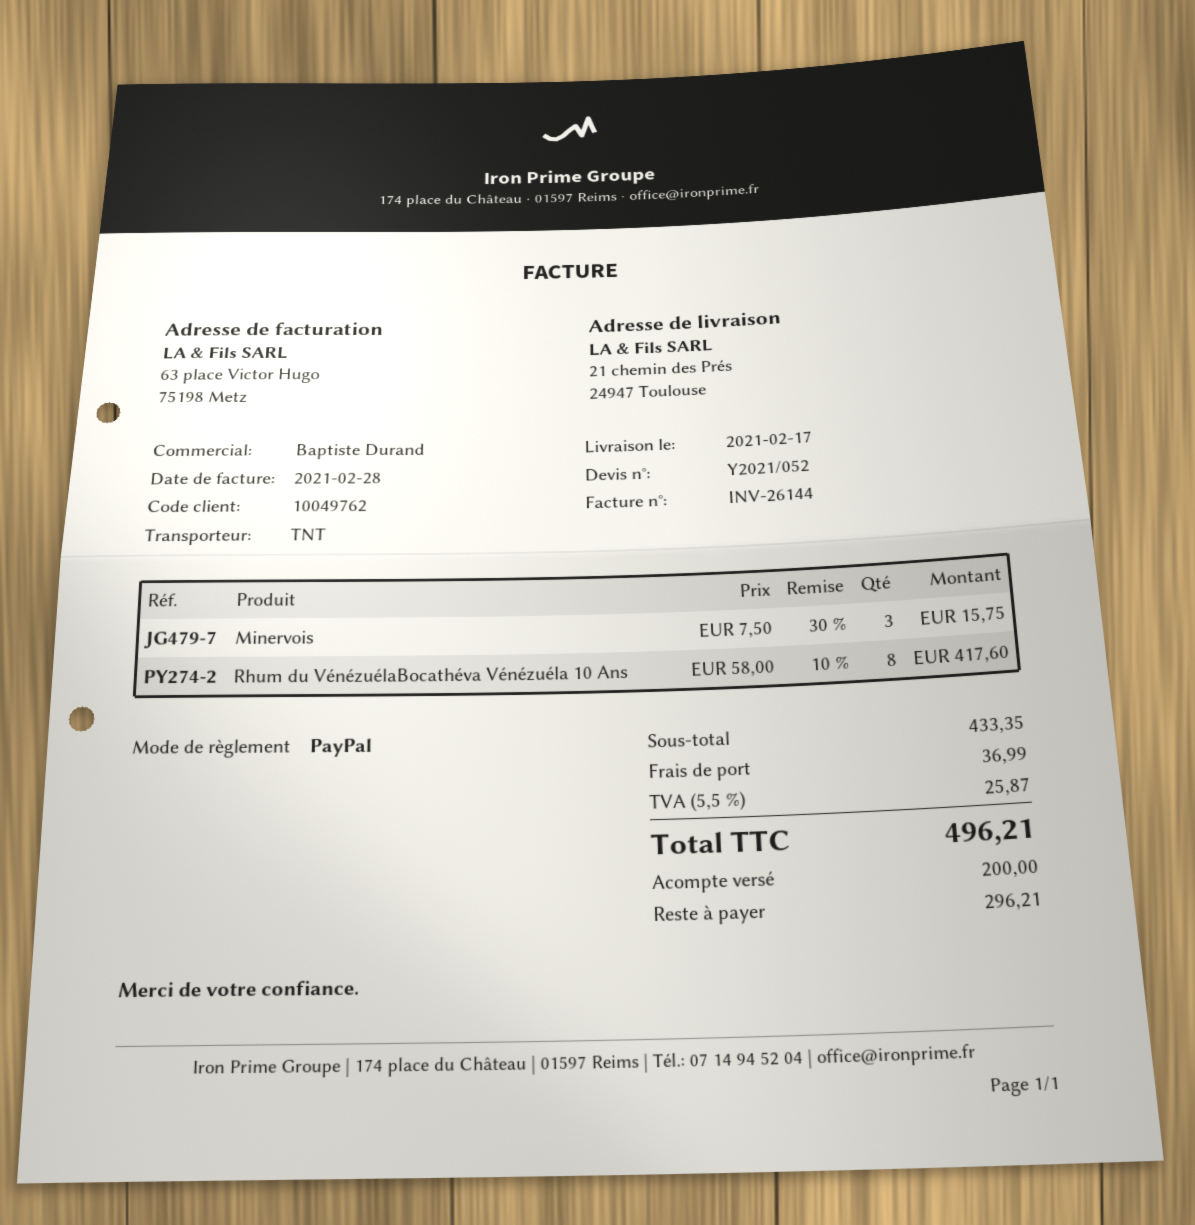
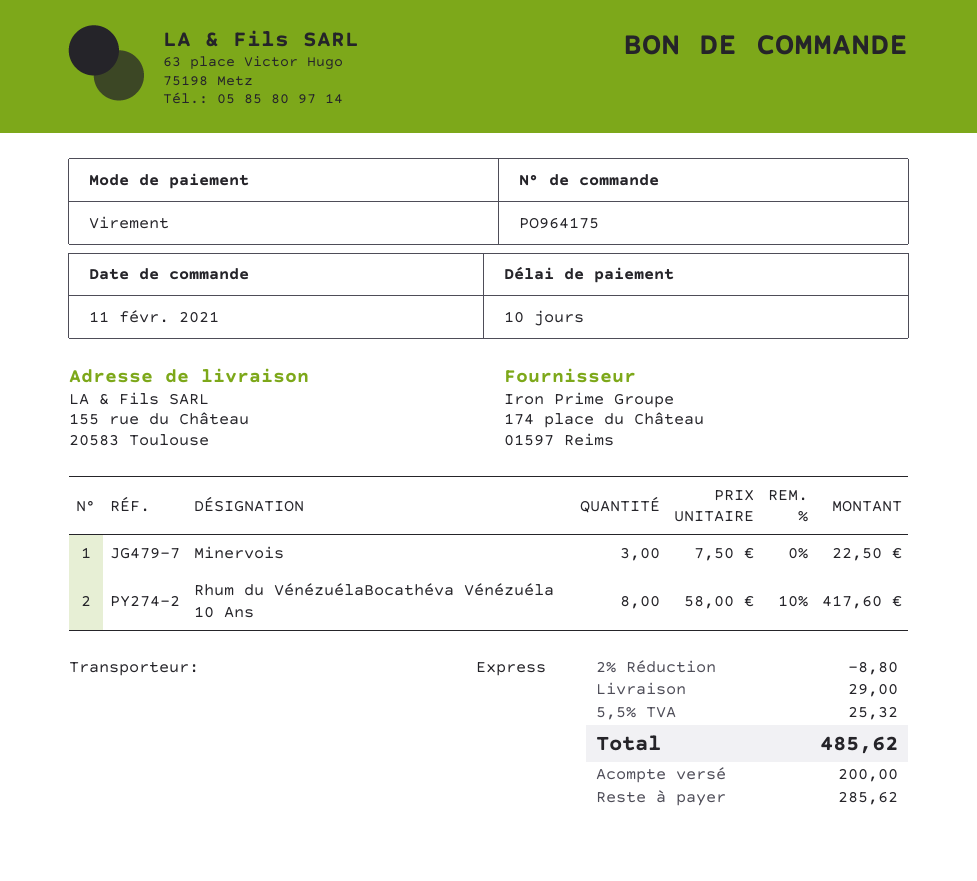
payment method: PayPal -> bank transfer
shipping method: TNT -> express
ship to: 21 chemin des Prés, 24947 Toulouse -> 155 rue du Château, 20583 Toulouse
Minervois: 3 x 7.50 - 30% = 15.75 -> 3 x 7.50 = 22.50
discount: none -> 2% = 8.80
shipping: 36.99 -> 29.00
tax: 5.5% = 25.87 -> 5.5% = 25.32
total: 496.21 -> 485.62
balance: 296.21 -> 285.62

